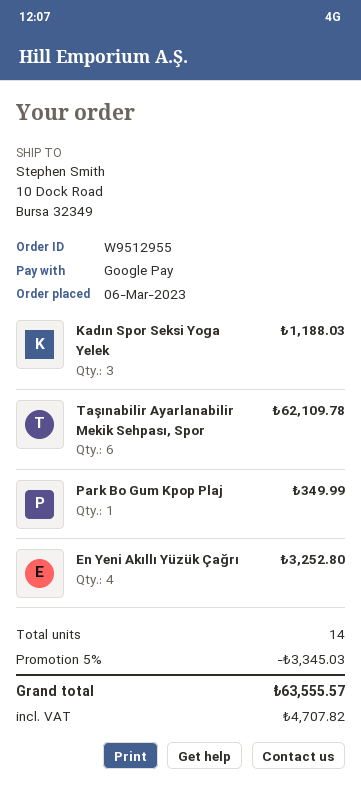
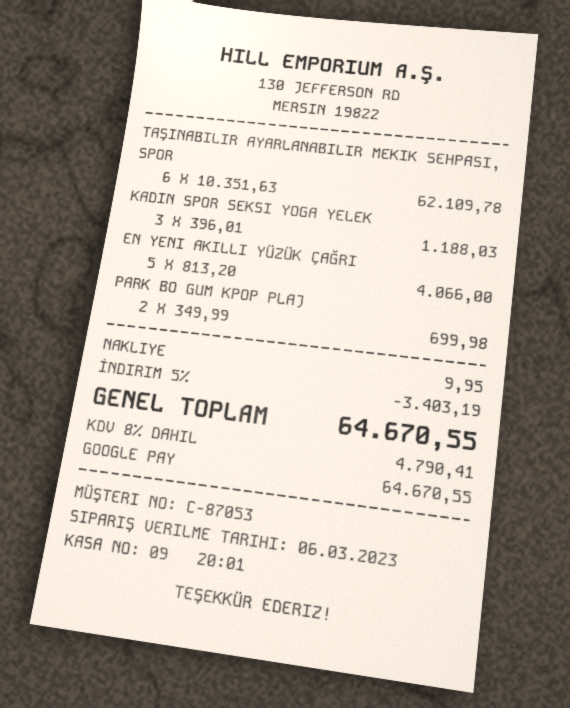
Park Bo Gum Kpop Plaj: 1 for 349.99 -> 2 for 699.98
En Yeni Akıllı Yüzük Çağrı: 4 for 3252.80 -> 5 for 4066.00
discount: 5% = 3345.03 -> 5% = 3403.19
shipping: none -> 9.95
tax: 4707.82 -> 4790.41
total: 63555.57 -> 64670.55

